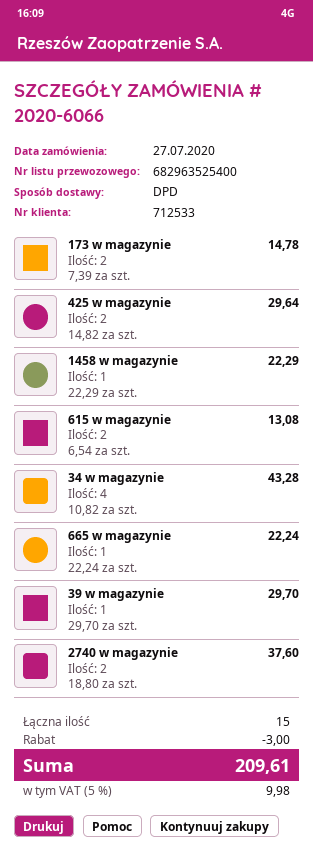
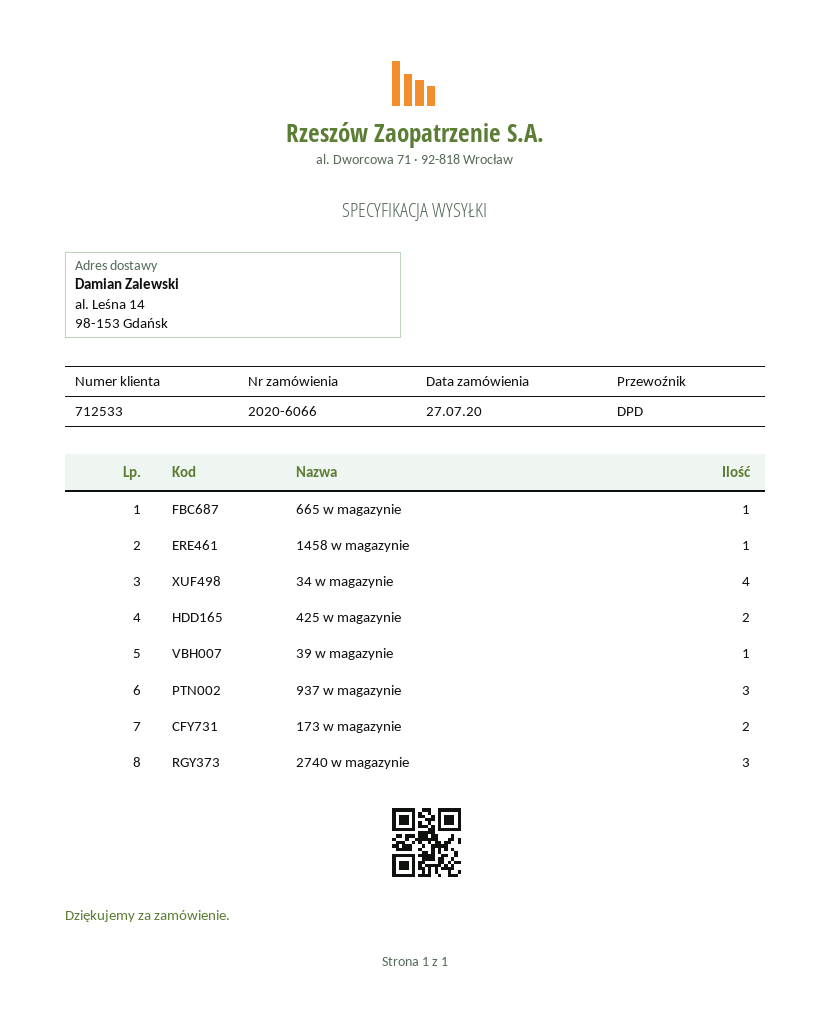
615 w magazynie: 2 -> none
2740 w magazynie: 2 -> 3
937 w magazynie: none -> 3

